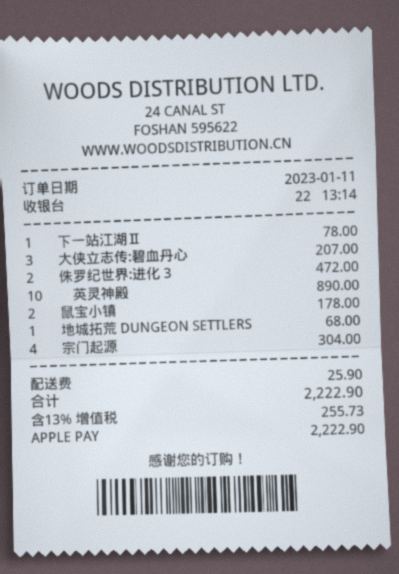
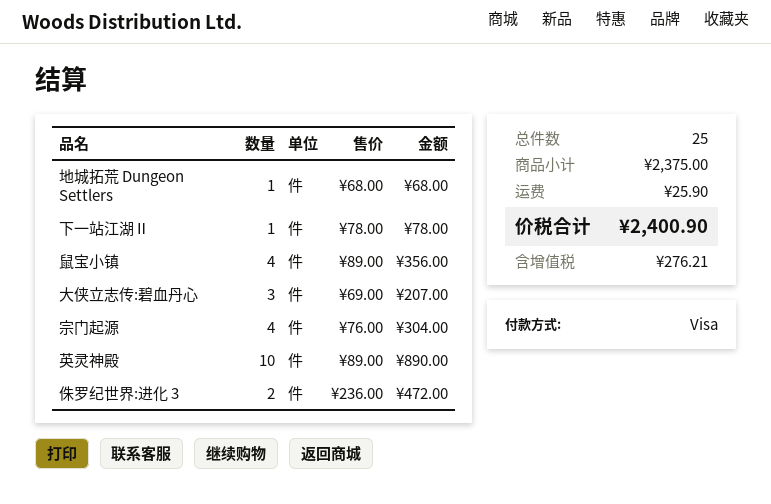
payment method: Apple Pay -> Visa
鼠宝小镇: 2 for 178.00 -> 4 for 356.00
tax: 255.73 -> 276.21
total: 2222.90 -> 2400.90

